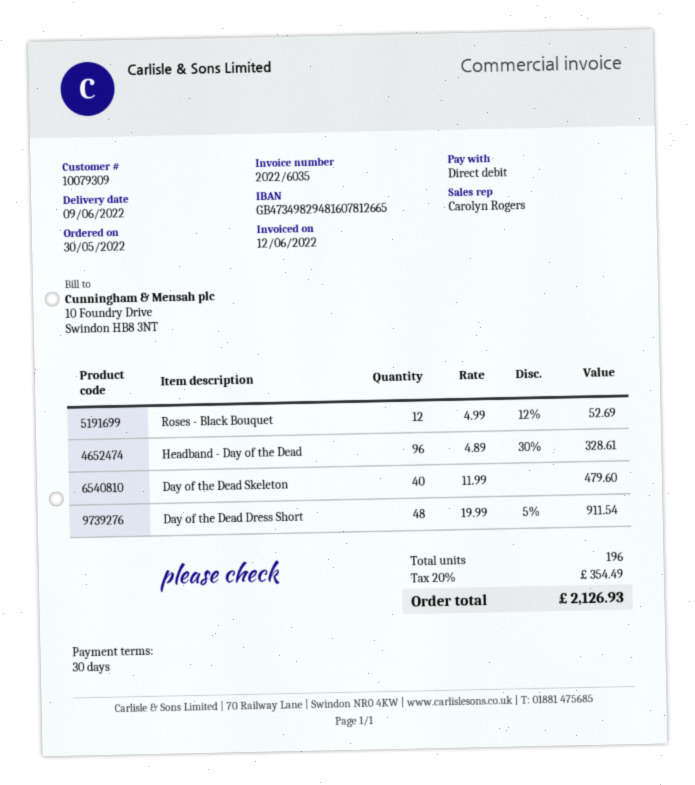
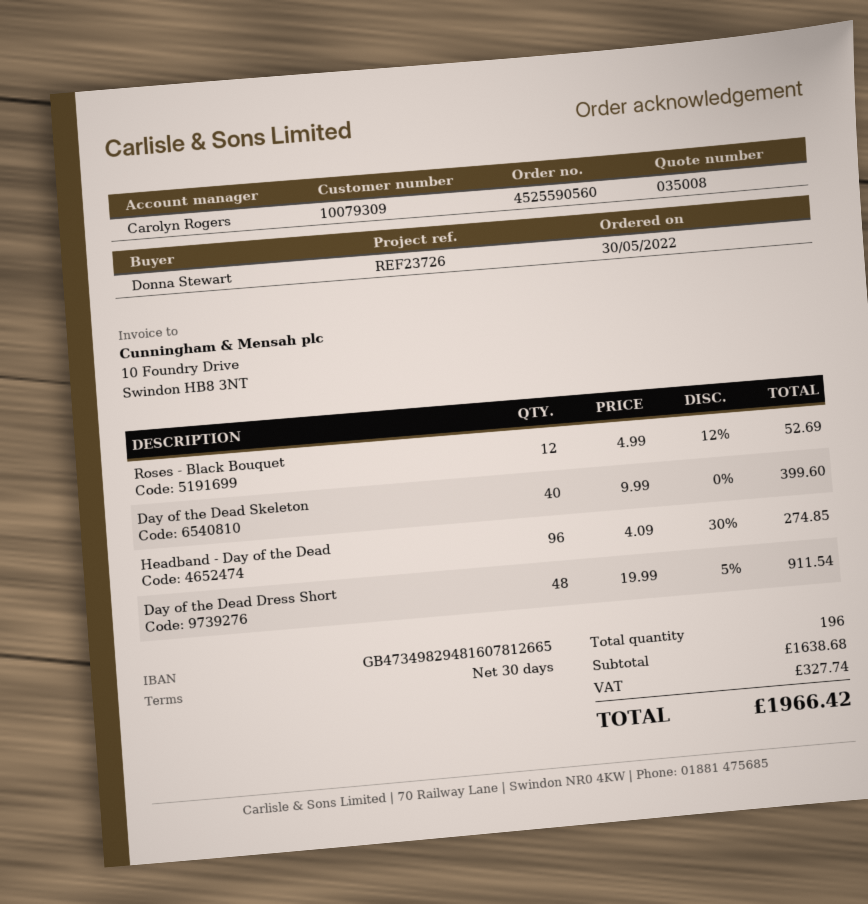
Headband - Day of the Dead: 96 x 4.89 - 30% = 328.61 -> 96 x 4.09 - 30% = 274.85
Day of the Dead Skeleton: 40 x 11.99 = 479.60 -> 40 x 9.99 = 399.60
tax: 354.49 -> 327.74
total: 2126.93 -> 1966.42

